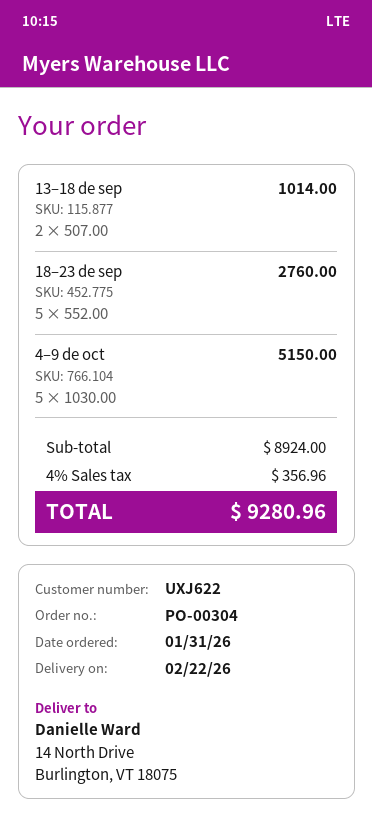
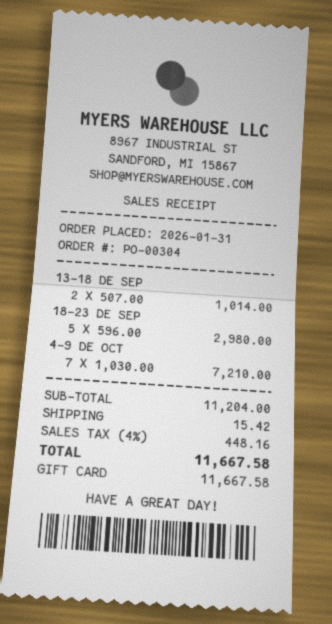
18–23 de sep: 5 x 552.00 = 2760.00 -> 5 x 596.00 = 2980.00
4–9 de oct: 5 x 1030.00 = 5150.00 -> 7 x 1030.00 = 7210.00
subtotal: 8924.00 -> 11204.00
shipping: none -> 15.42
tax: 4% = 356.96 -> 4% = 448.16
total: 9280.96 -> 11667.58

